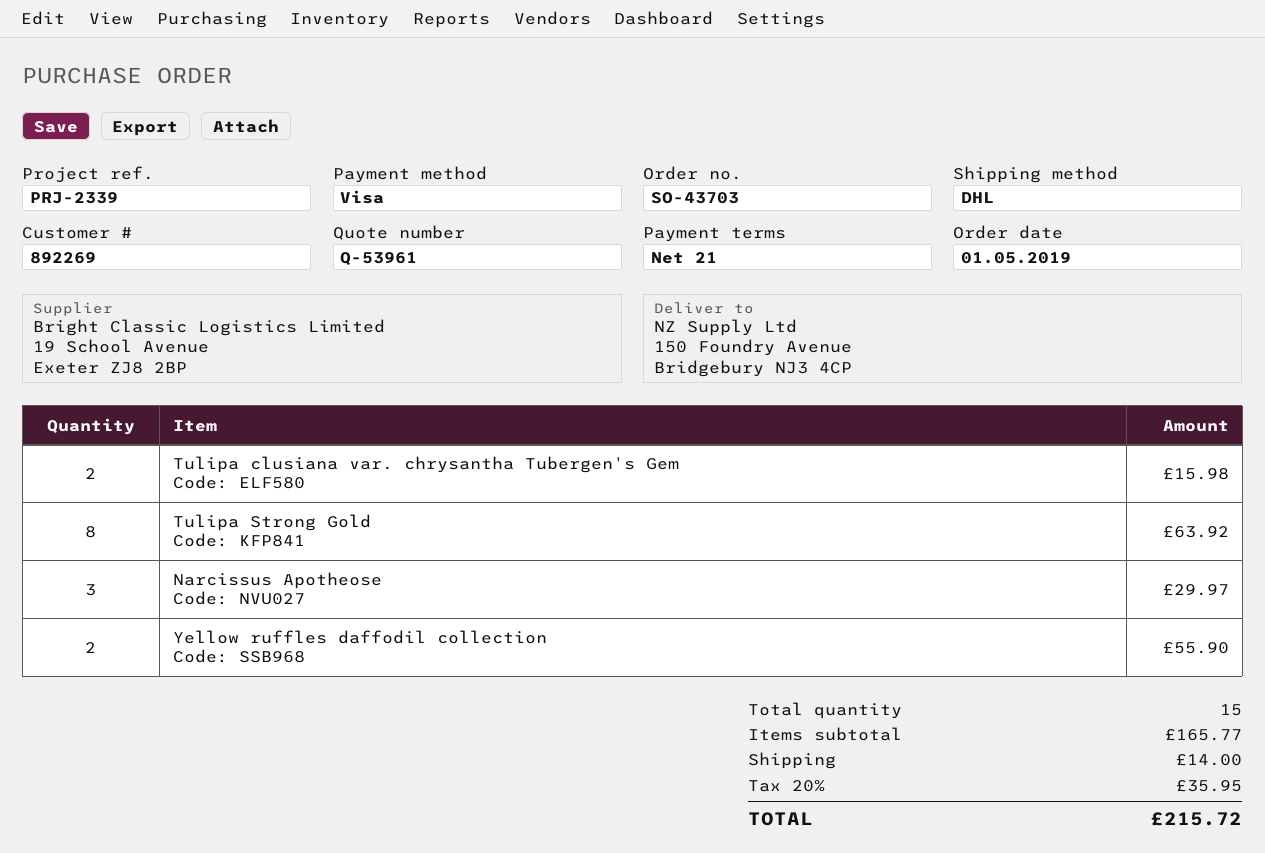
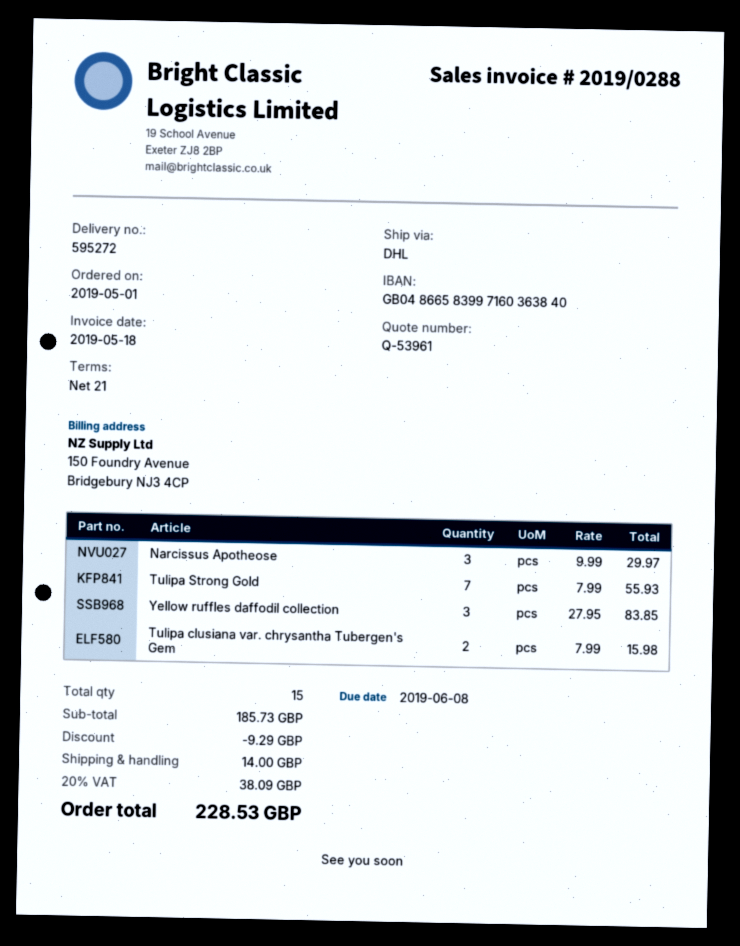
Tulipa Strong Gold: 8 for 63.92 -> 7 for 55.93
Yellow ruffles daffodil collection: 2 for 55.90 -> 3 for 83.85
subtotal: 165.77 -> 185.73
discount: none -> 9.29
tax: 20% = 35.95 -> 20% = 38.09
total: 215.72 -> 228.53

